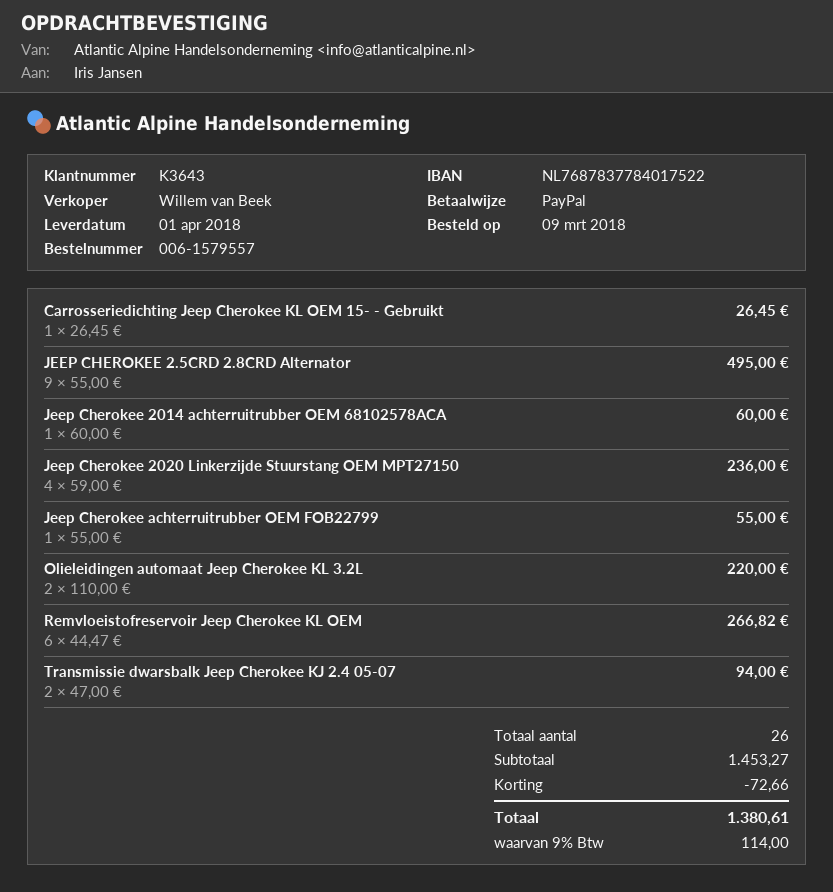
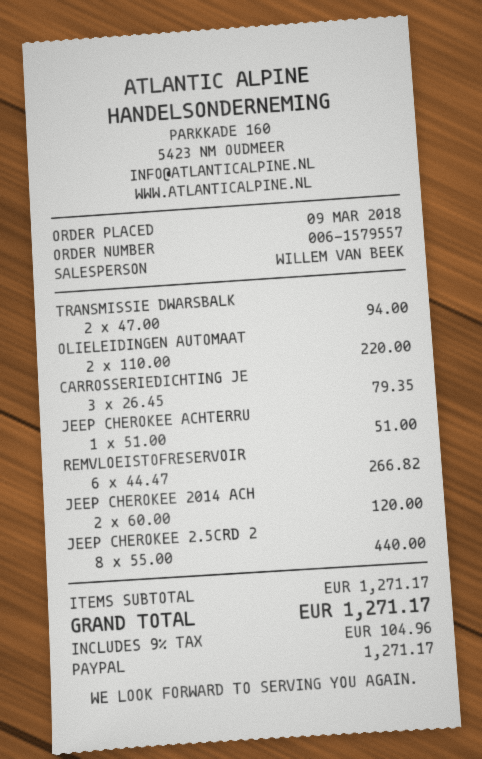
Carrosseriedichting Jeep Cherokee KL OEM 15- - Gebruikt: 1 x 26.45 = 26.45 -> 3 x 26.45 = 79.35
JEEP CHEROKEE 2.5CRD 2.8CRD Alternator: 9 x 55.00 = 495.00 -> 8 x 55.00 = 440.00
Jeep Cherokee 2014 achterruitrubber OEM 68102578ACA: 1 x 60.00 = 60.00 -> 2 x 60.00 = 120.00
Jeep Cherokee 2020 Linkerzijde Stuurstang OEM MPT27150: 4 x 59.00 = 236.00 -> none
Jeep Cherokee achterruitrubber OEM FOB22799: 1 x 55.00 = 55.00 -> 1 x 51.00 = 51.00
subtotal: 1453.27 -> 1271.17
discount: 72.66 -> none
tax: 9% = 114.00 -> 9% = 104.96
total: 1380.61 -> 1271.17

